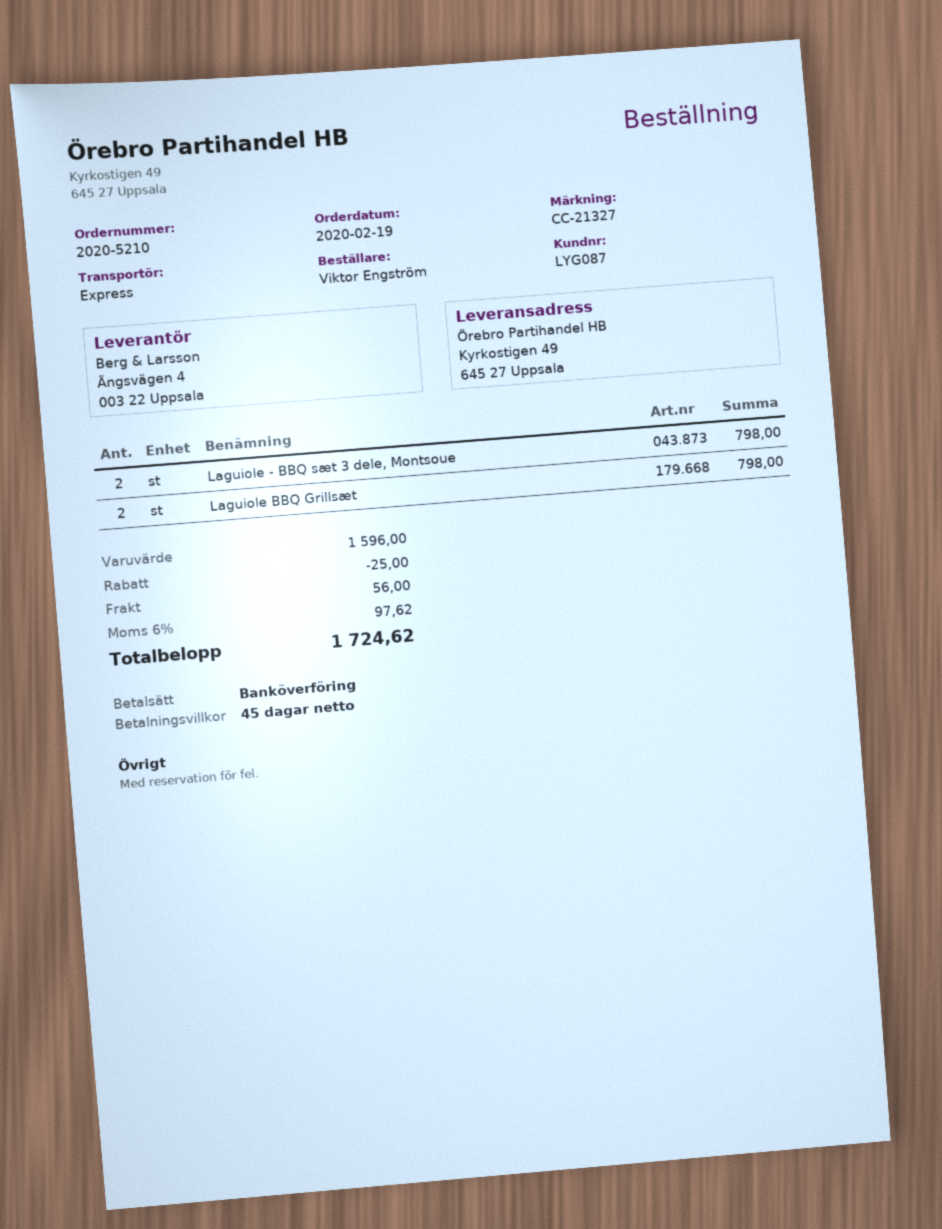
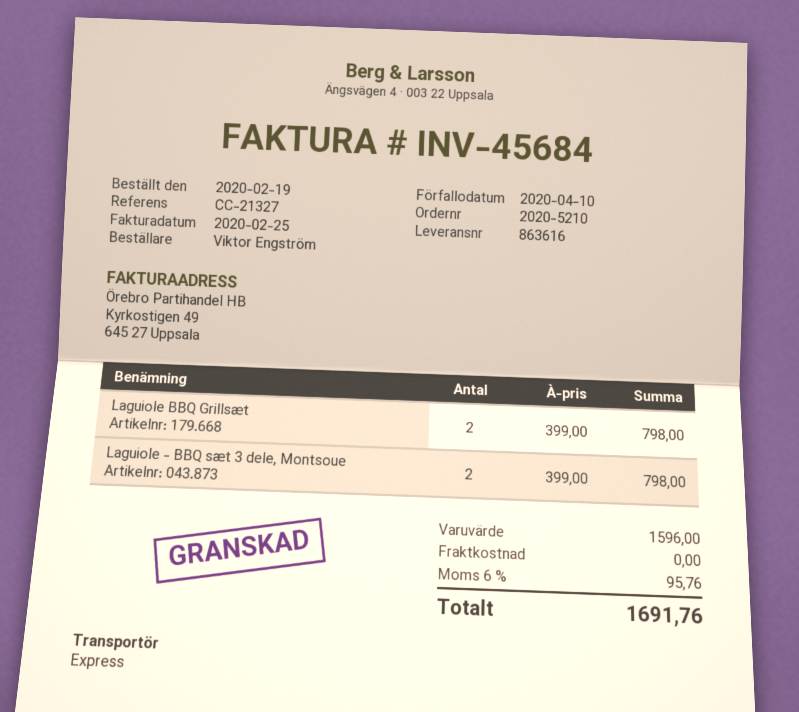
discount: 25.00 -> none
shipping: 56.00 -> 0.00
tax: 6% = 97.62 -> 6% = 95.76
total: 1724.62 -> 1691.76

